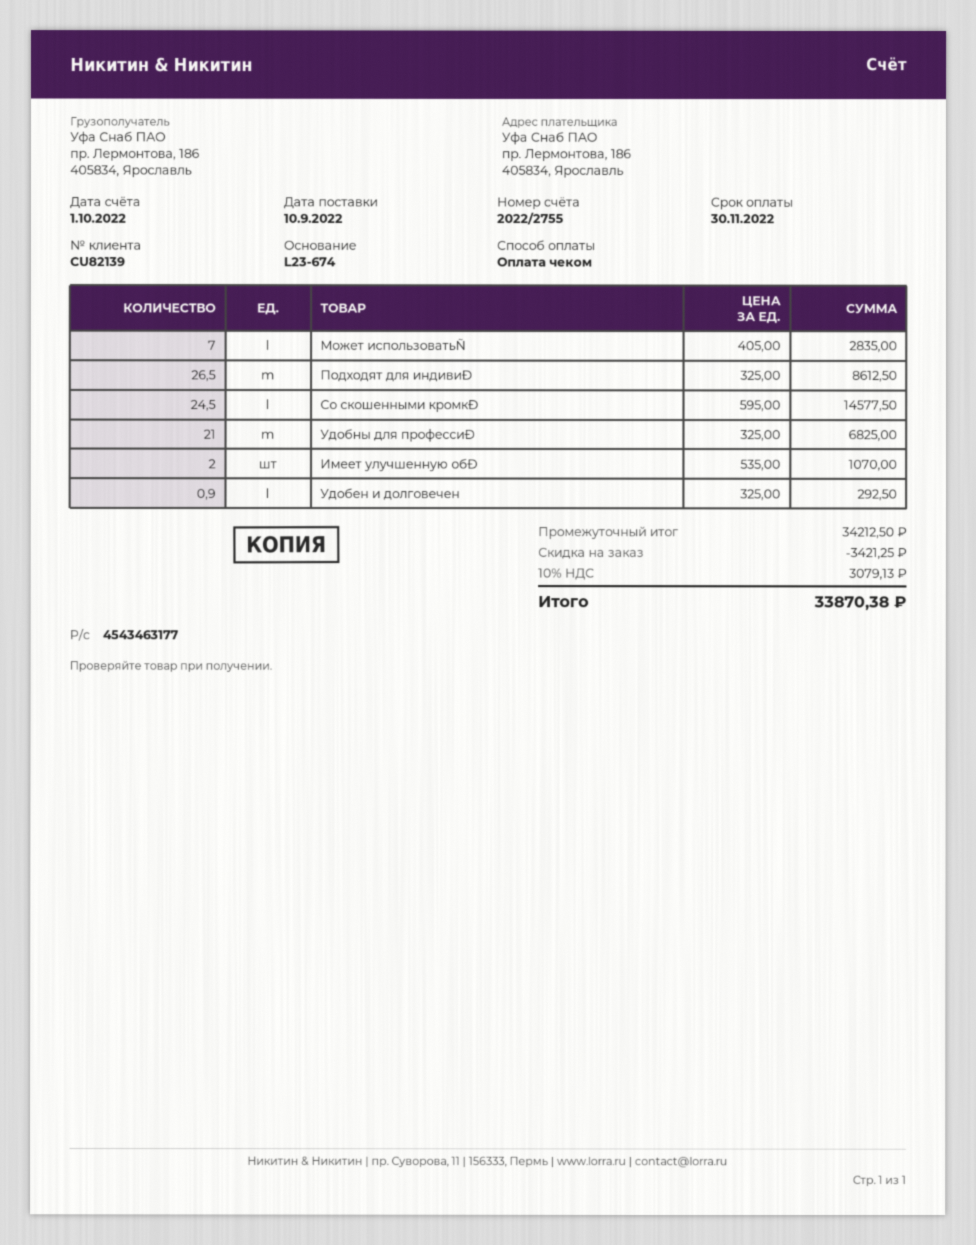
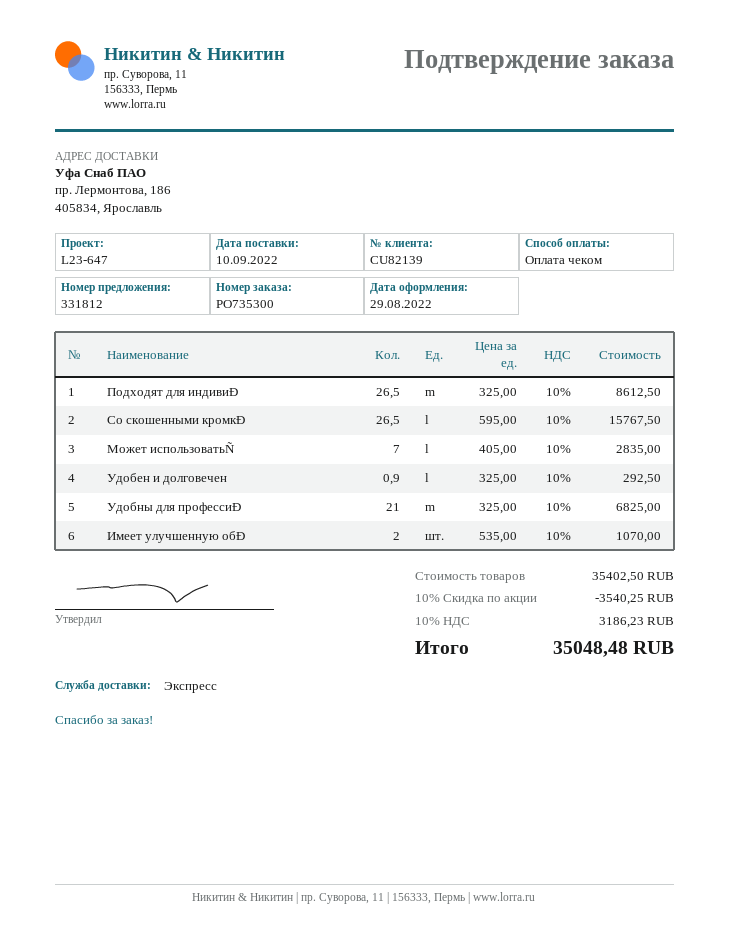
reference: L23-674 -> L23-647
Со скошенными кромкÐ: 24.5 x 595.00 = 14577.50 -> 26.5 x 595.00 = 15767.50
subtotal: 34212.50 -> 35402.50
discount: 3421.25 -> 3540.25
tax: 10% = 3079.13 -> 10% = 3186.23
total: 33870.38 -> 35048.48

